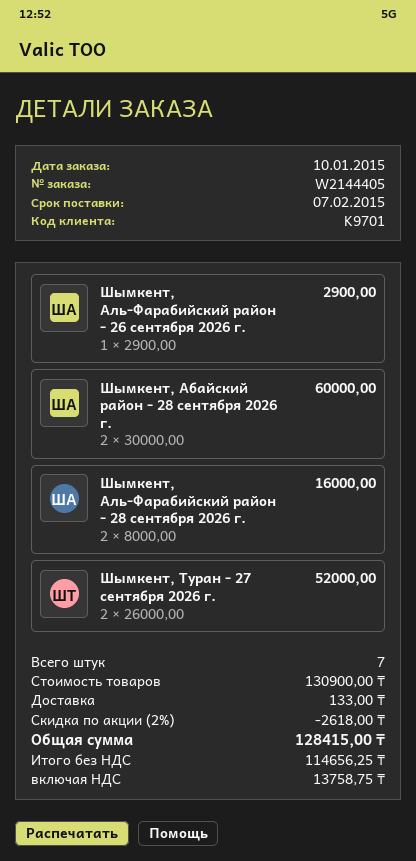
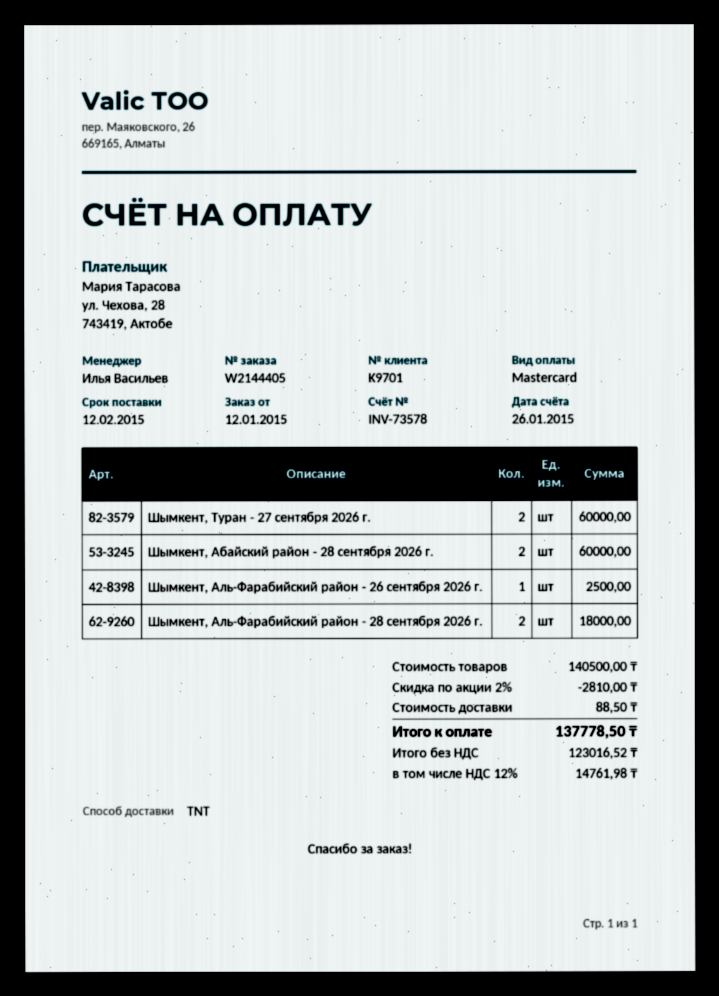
order date: 2015-01-10 -> 2015-01-12
delivery date: 2015-02-07 -> 2015-02-12
Шымкент, Аль-Фарабийский район - 26 сентября 2026 г.: 1 for 2900.00 -> 1 for 2500.00
Шымкент, Аль-Фарабийский район - 28 сентября 2026 г.: 2 for 16000.00 -> 2 for 18000.00
Шымкент, Туран - 27 сентября 2026 г.: 2 for 52000.00 -> 2 for 60000.00
subtotal: 130900.00 -> 140500.00
discount: 2% = 2618.00 -> 2% = 2810.00
shipping: 133.00 -> 88.50
net: 114656.25 -> 123016.52
tax: 13758.75 -> 14761.98
total: 128415.00 -> 137778.50

